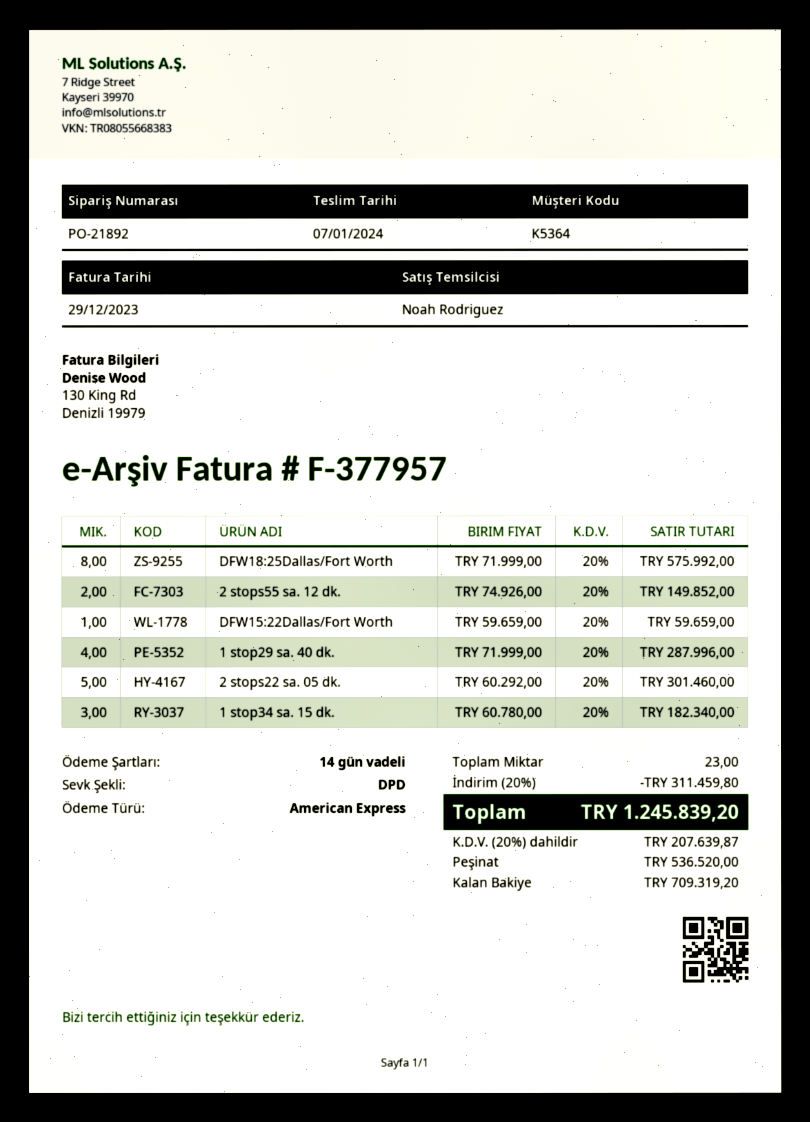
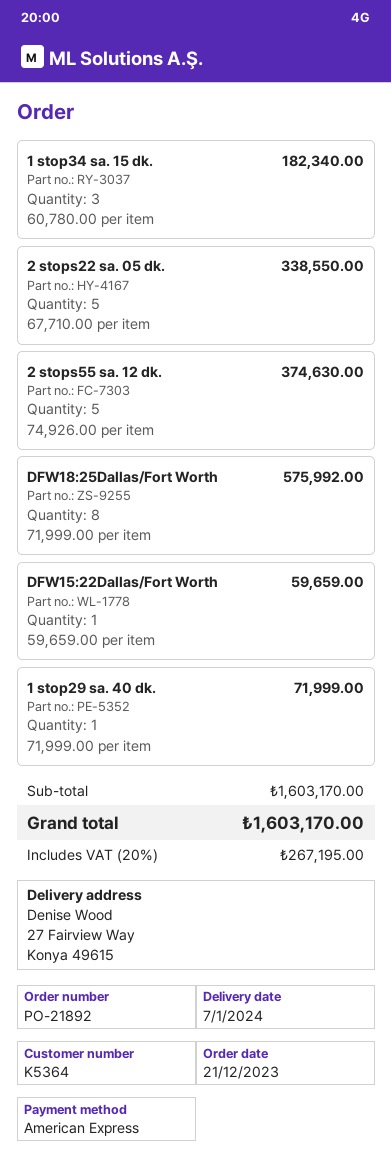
2 stops55 sa. 12 dk.: 2 x 74926.00 = 149852.00 -> 5 x 74926.00 = 374630.00
1 stop29 sa. 40 dk.: 4 x 71999.00 = 287996.00 -> 1 x 71999.00 = 71999.00
2 stops22 sa. 05 dk.: 5 x 60292.00 = 301460.00 -> 5 x 67710.00 = 338550.00
discount: 20% = 311459.80 -> none
tax: 20% = 207639.87 -> 20% = 267195.00
total: 1245839.20 -> 1603170.00

